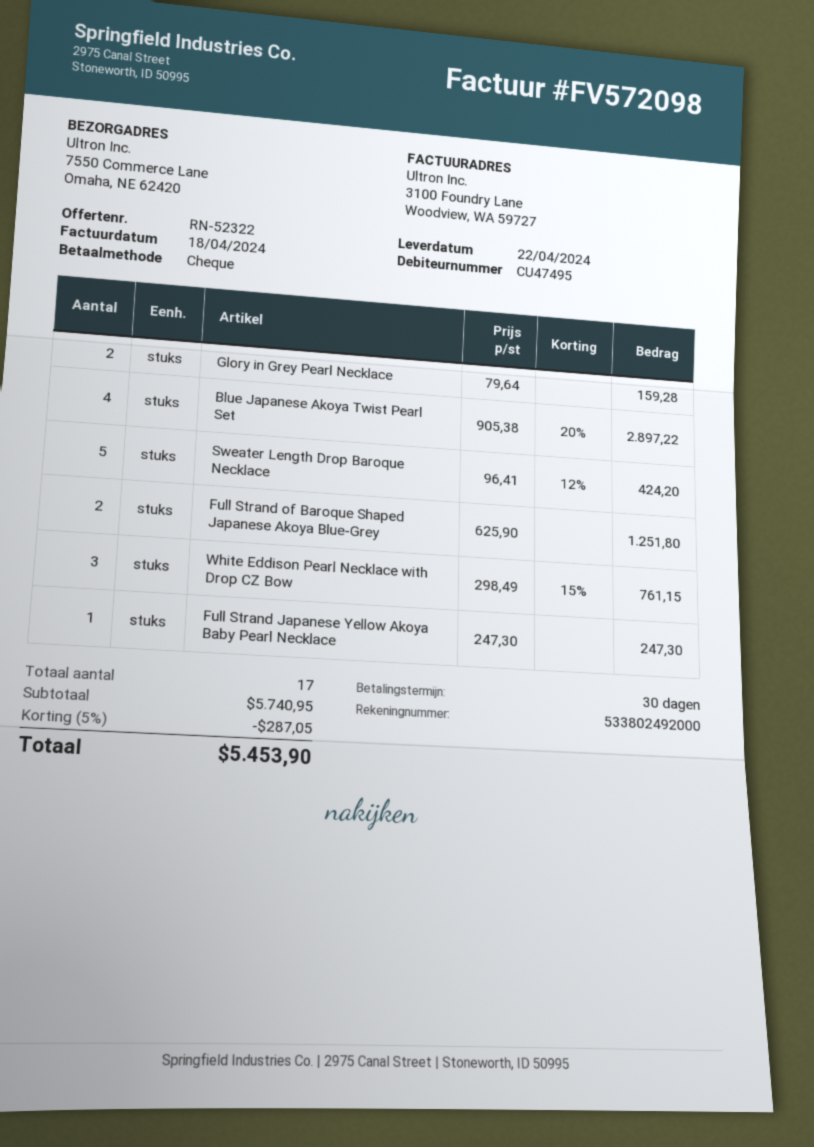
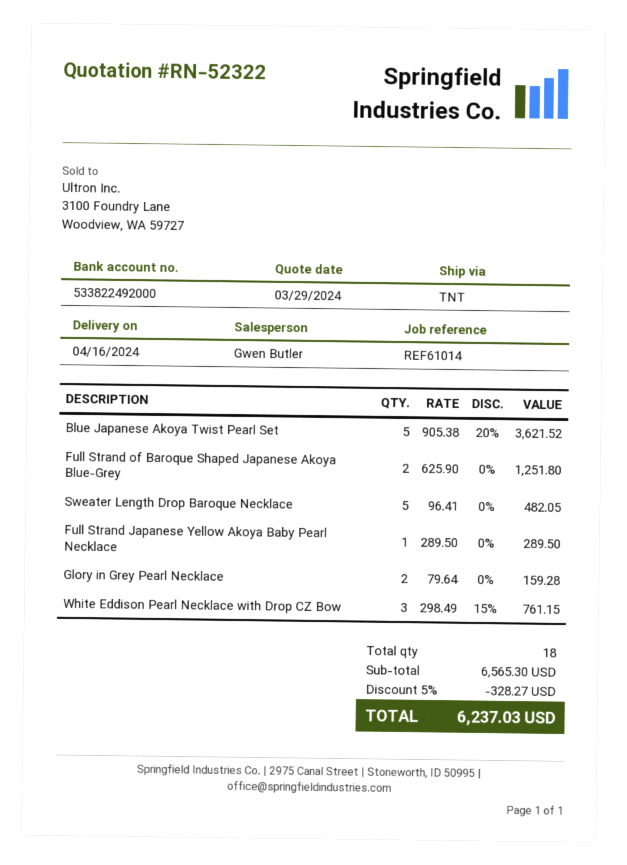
delivery date: 2024-04-22 -> 2024-04-16
bank account: 533802492000 -> 533822492000
Blue Japanese Akoya Twist Pearl Set: 4 x 905.38 - 20% = 2897.22 -> 5 x 905.38 - 20% = 3621.52
Sweater Length Drop Baroque Necklace: 5 x 96.41 - 12% = 424.20 -> 5 x 96.41 = 482.05
Full Strand Japanese Yellow Akoya Baby Pearl Necklace: 1 x 247.30 = 247.30 -> 1 x 289.50 = 289.50
total quantity: 17 -> 18
subtotal: 5740.95 -> 6565.30
discount: 5% = 287.05 -> 5% = 328.27
total: 5453.90 -> 6237.03

